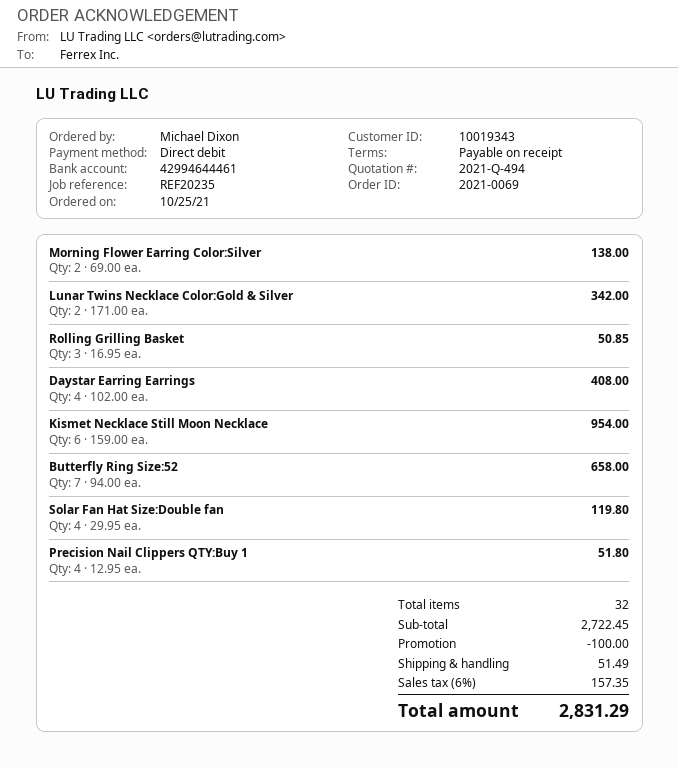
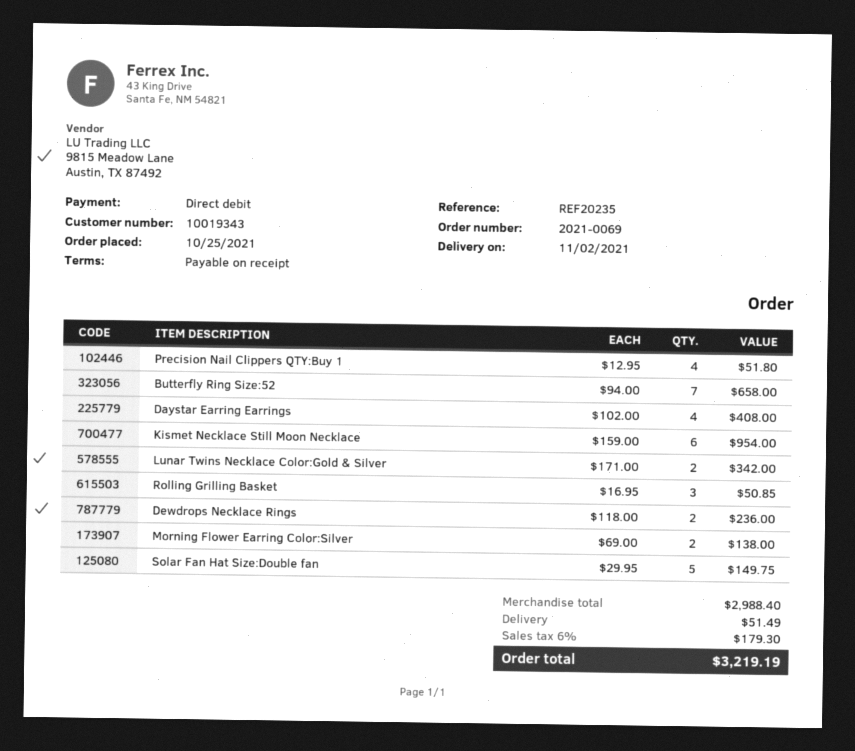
Solar Fan Hat Size:Double fan: 4 x 29.95 = 119.80 -> 5 x 29.95 = 149.75
Dewdrops Necklace Rings: none -> 2 x 118.00 = 236.00
subtotal: 2722.45 -> 2988.40
discount: 100.00 -> none
tax: 6% = 157.35 -> 6% = 179.30
total: 2831.29 -> 3219.19

